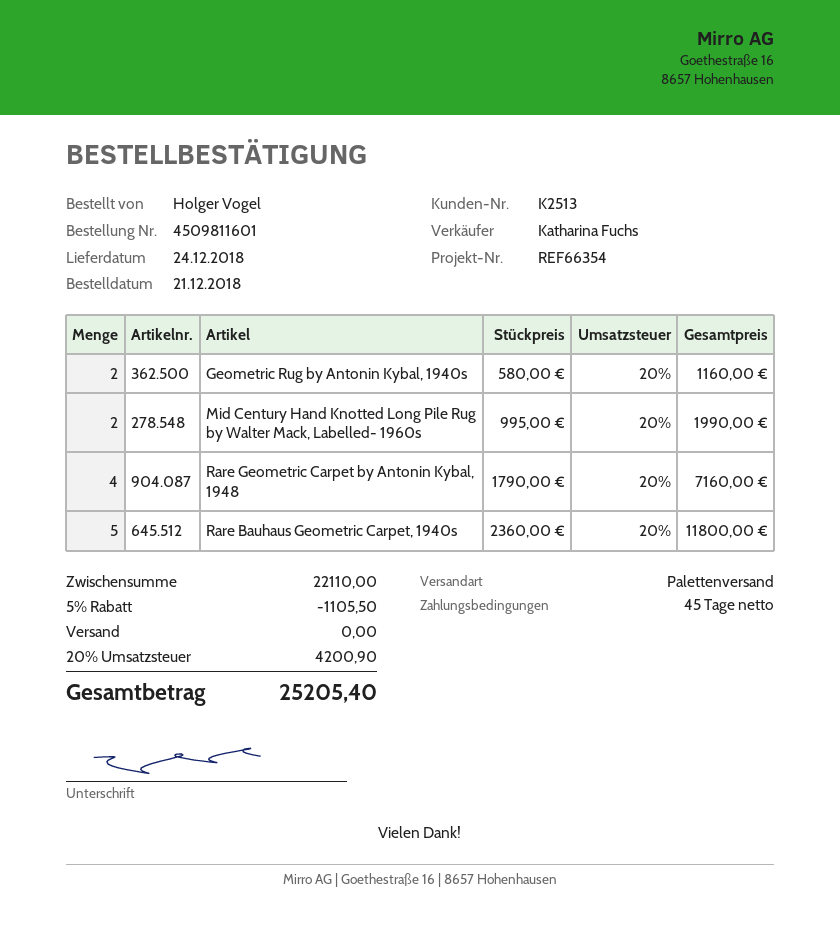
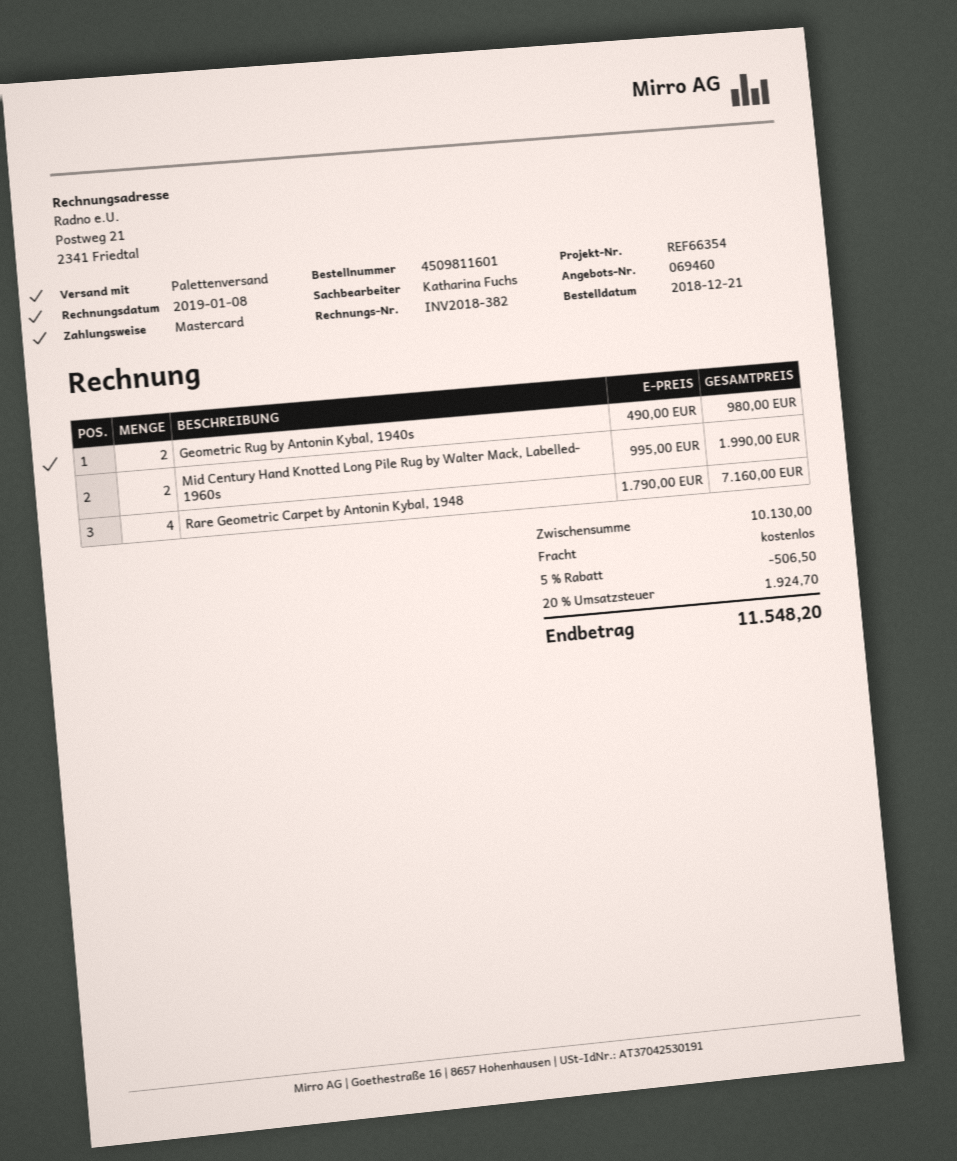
Geometric Rug by Antonin Kybal, 1940s: 2 x 580.00 = 1160.00 -> 2 x 490.00 = 980.00
Rare Bauhaus Geometric Carpet, 1940s: 5 x 2360.00 = 11800.00 -> none
subtotal: 22110.00 -> 10130.00
discount: 5% = 1105.50 -> 5% = 506.50
tax: 20% = 4200.90 -> 20% = 1924.70
total: 25205.40 -> 11548.20

